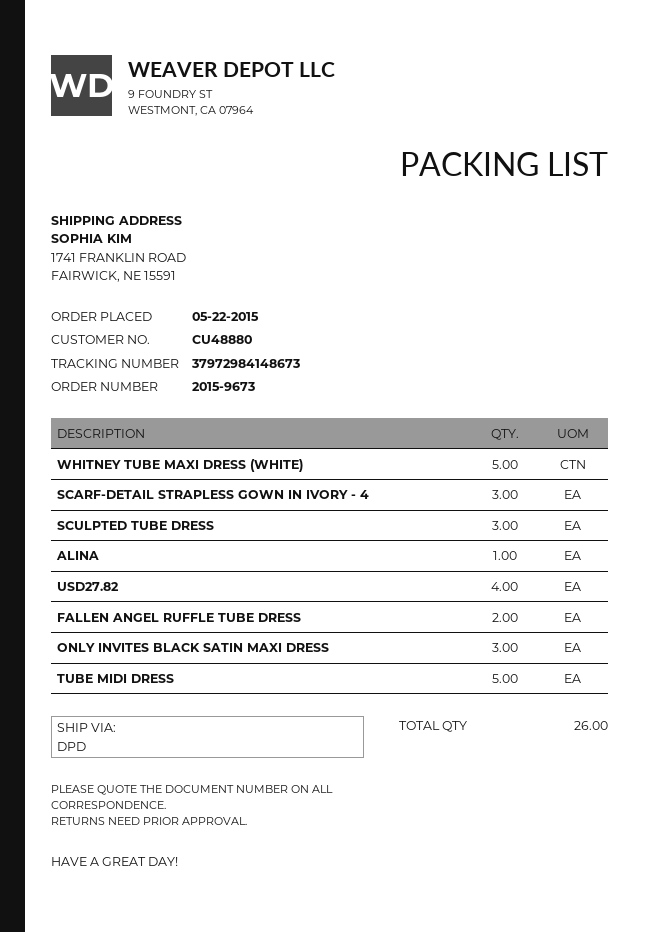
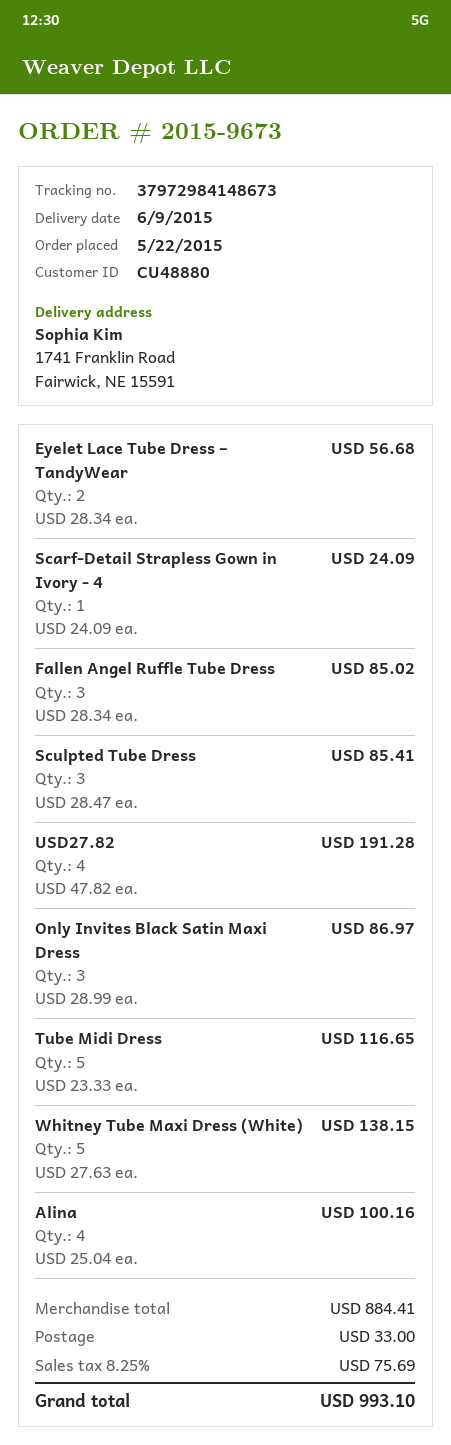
SCARF-DETAIL STRAPLESS GOWN IN IVORY - 4: 3 -> 1
ALINA: 1 -> 4
FALLEN ANGEL RUFFLE TUBE DRESS: 2 -> 3
Eyelet Lace Tube Dress – TandyWear: none -> 2

